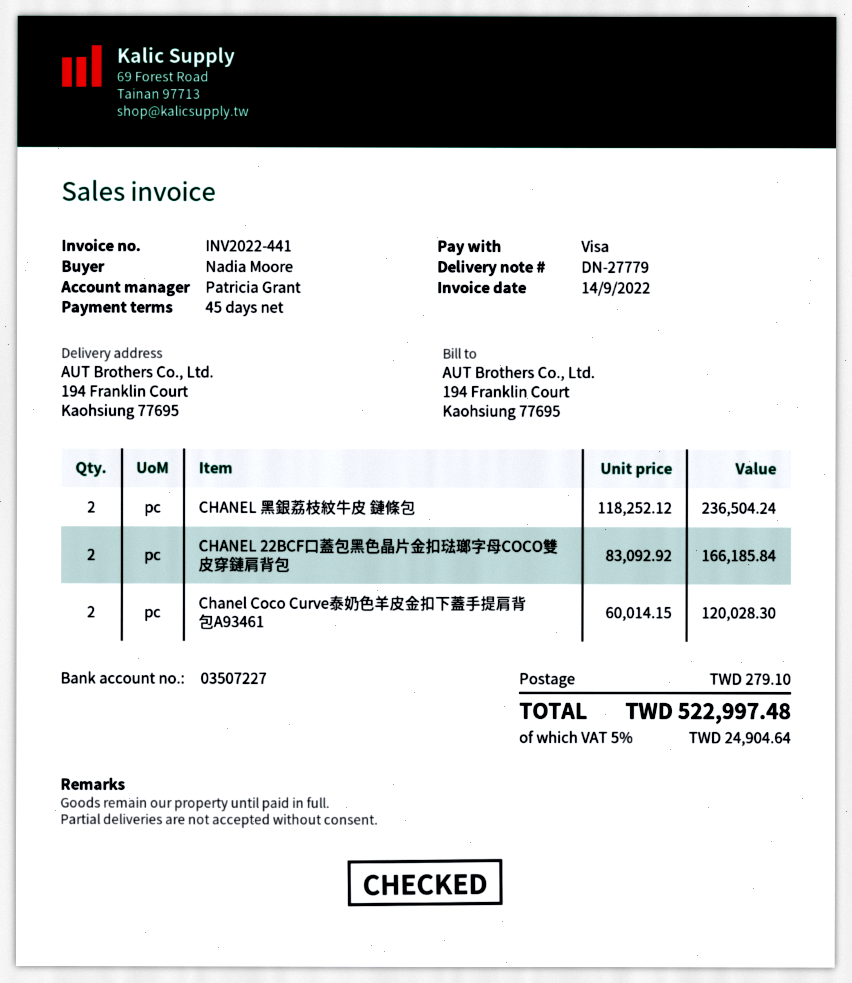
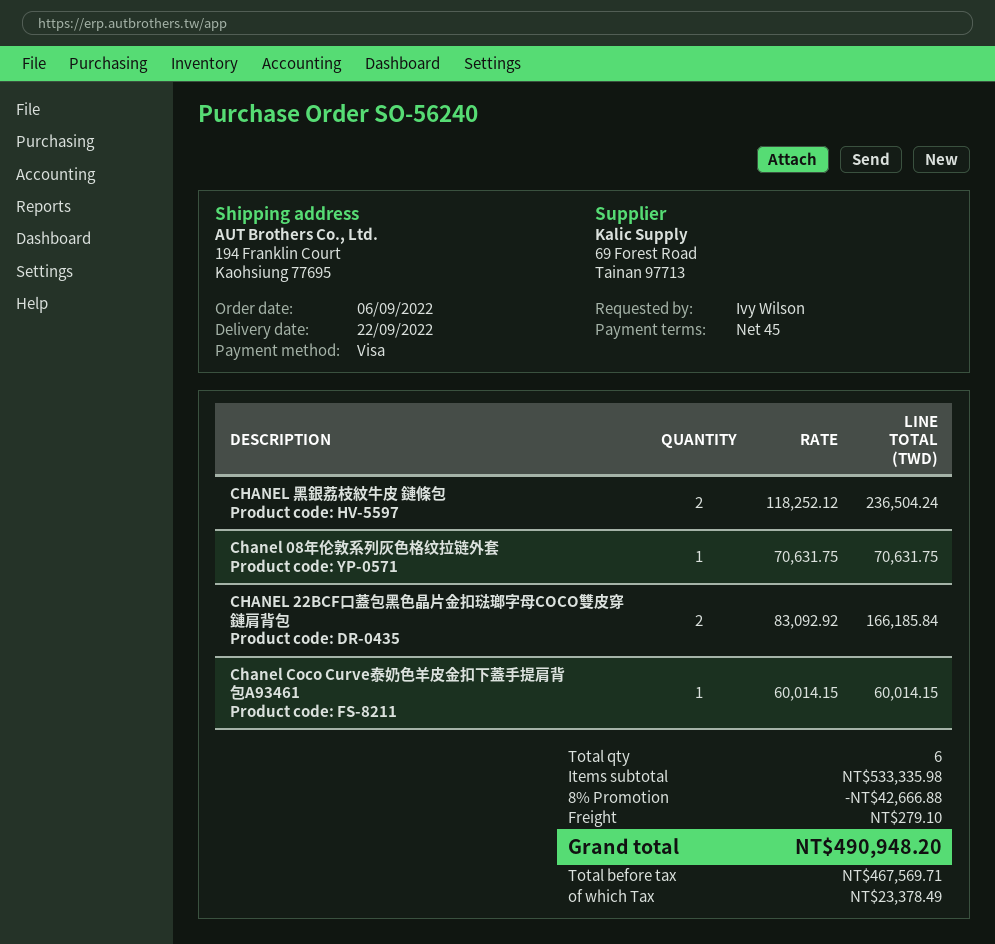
ordered by: Nadia Moore -> Ivy Wilson
Chanel Coco Curve泰奶色羊皮金扣下蓋手提肩背包A93461: 2 x 60014.15 = 120028.30 -> 1 x 60014.15 = 60014.15
Chanel 08年伦敦系列灰色格纹拉链外套: none -> 1 x 70631.75 = 70631.75
discount: none -> 8% = 42666.88
tax: 24904.64 -> 23378.49
total: 522997.48 -> 490948.20

